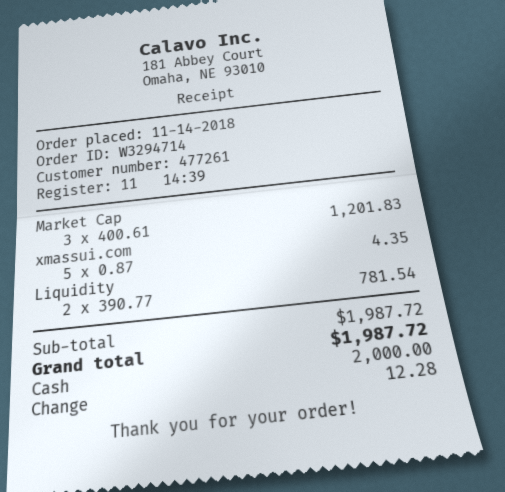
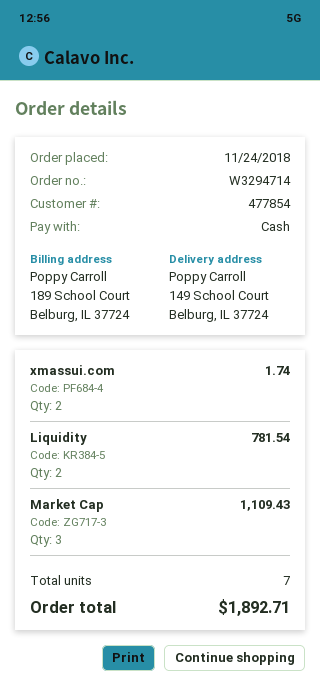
order date: 2018-11-14 -> 2018-11-24
customer number: 477261 -> 477854
Market Cap: 3 for 1201.83 -> 3 for 1109.43
xmassui.com: 5 for 4.35 -> 2 for 1.74
total: 1987.72 -> 1892.71

